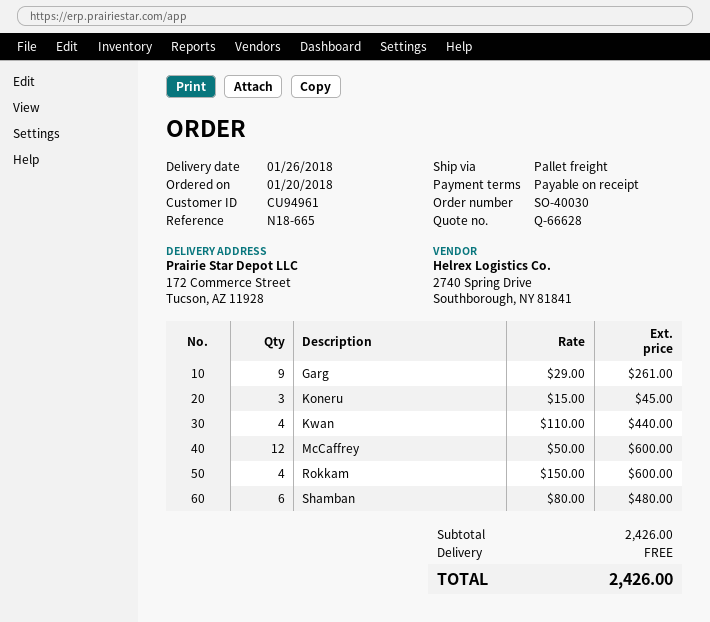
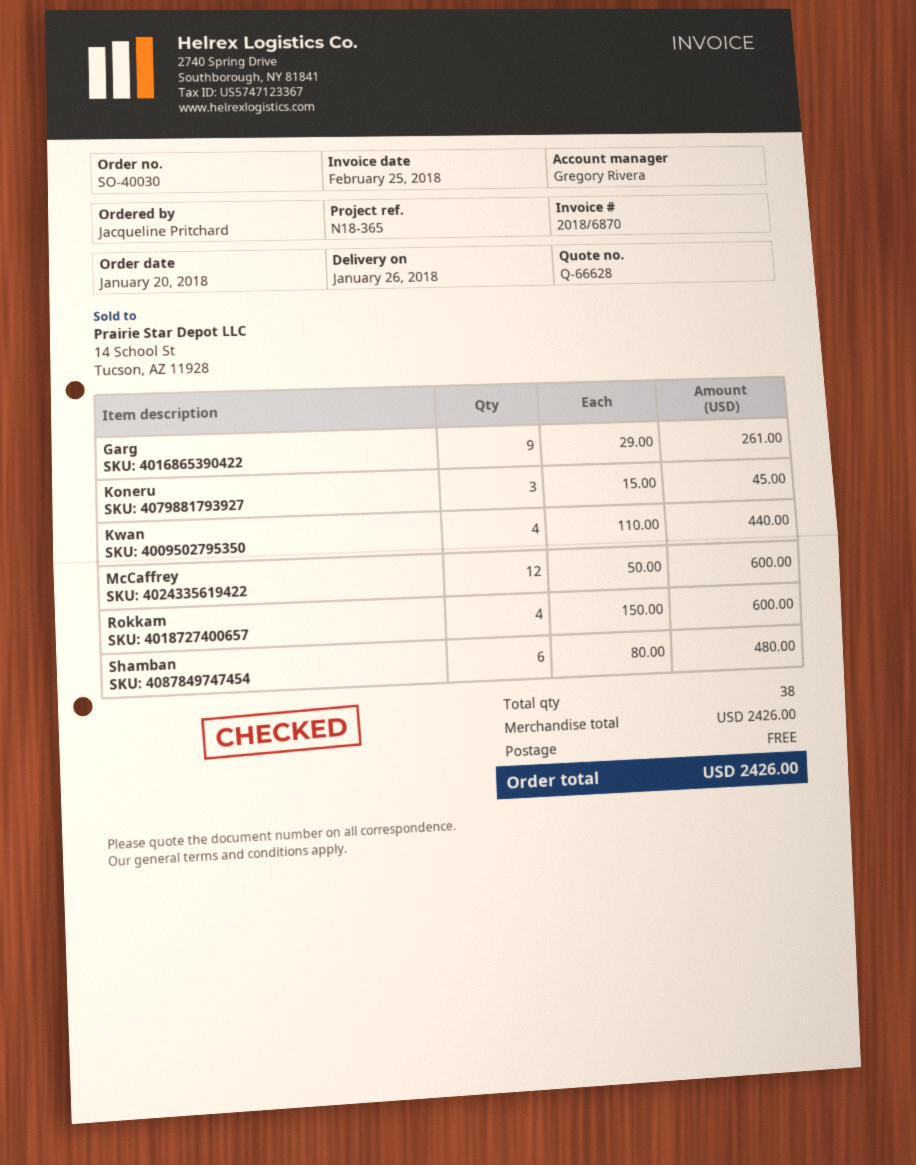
reference: N18-665 -> N18-365

